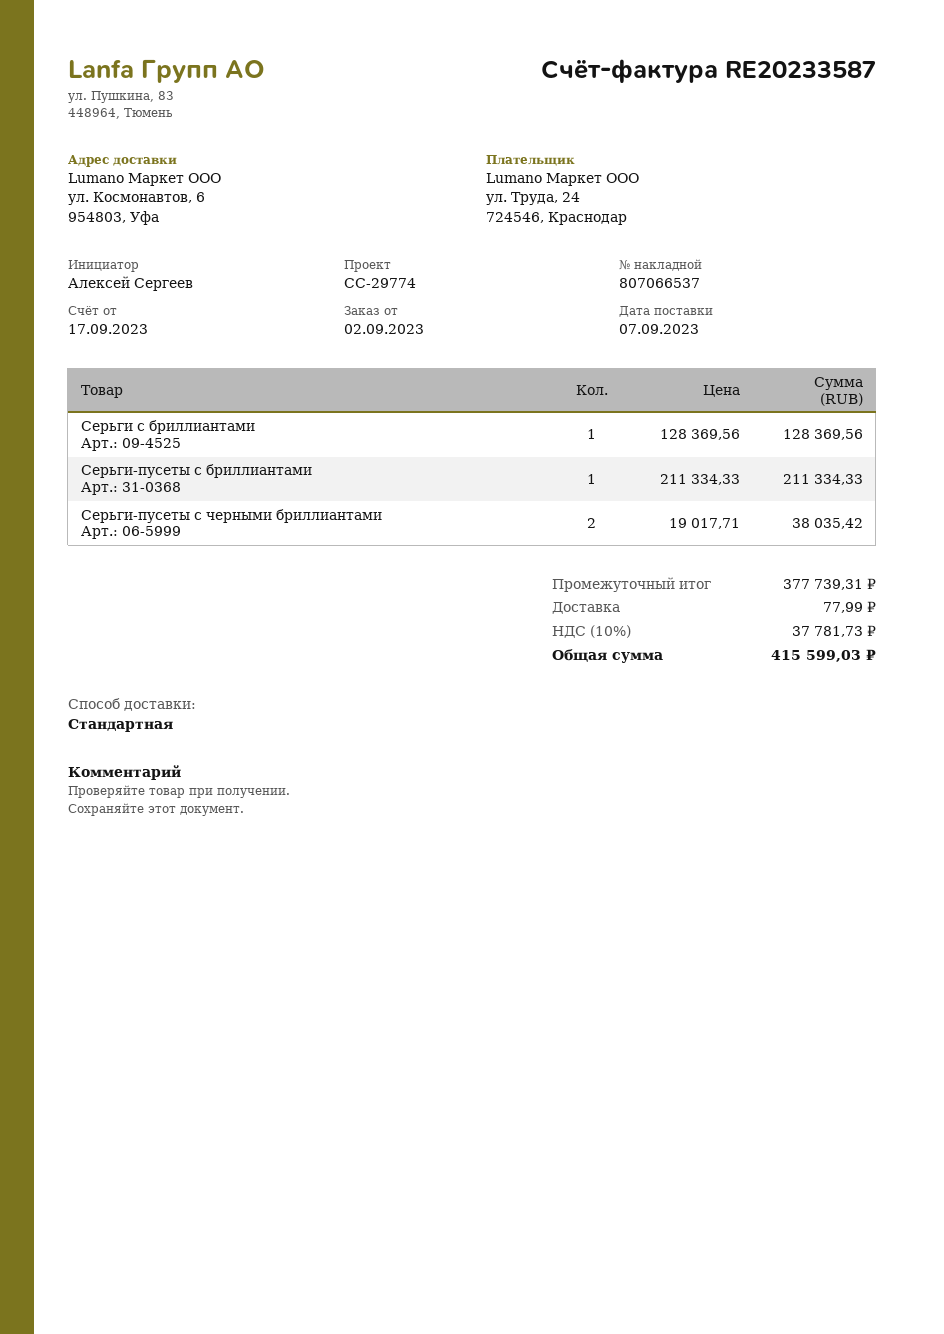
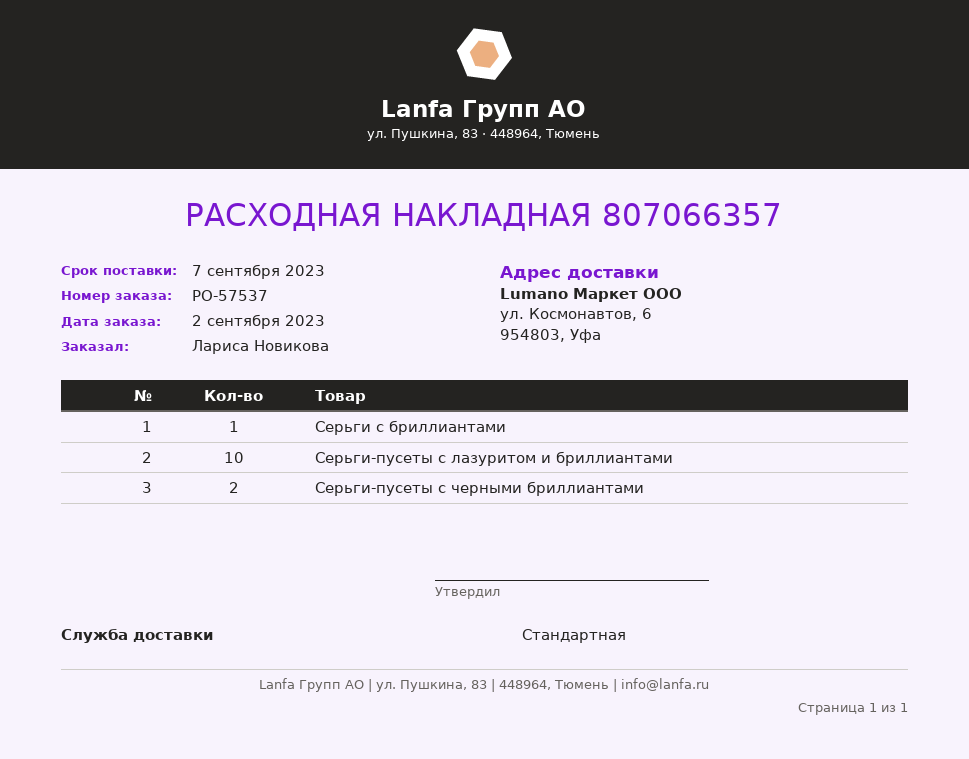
delivery note number: 807066537 -> 807066357
ordered by: Алексей Сергеев -> Лариса Новикова
Серьги-пусеты с бриллиантами: 1 -> none
Серьги-пусеты с лазуритом и бриллиантами: none -> 10

